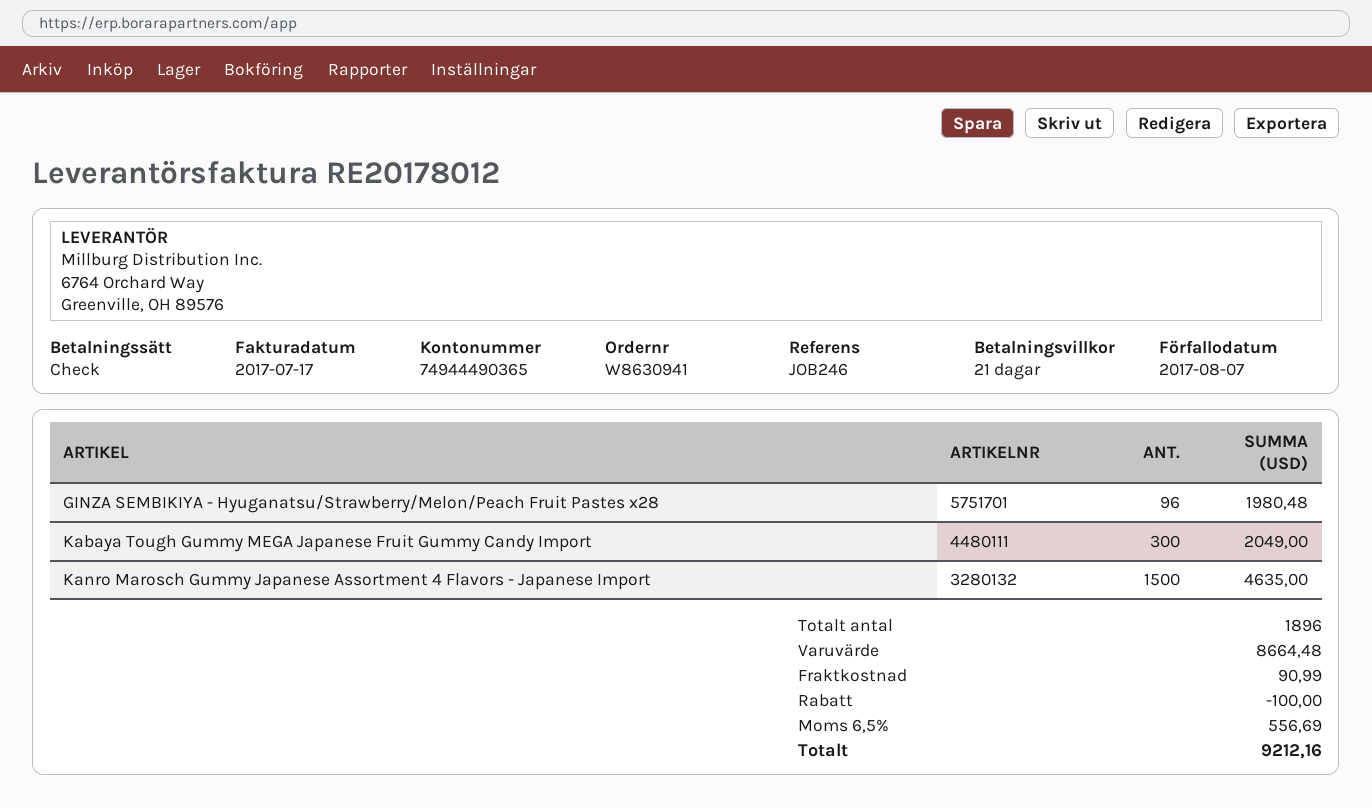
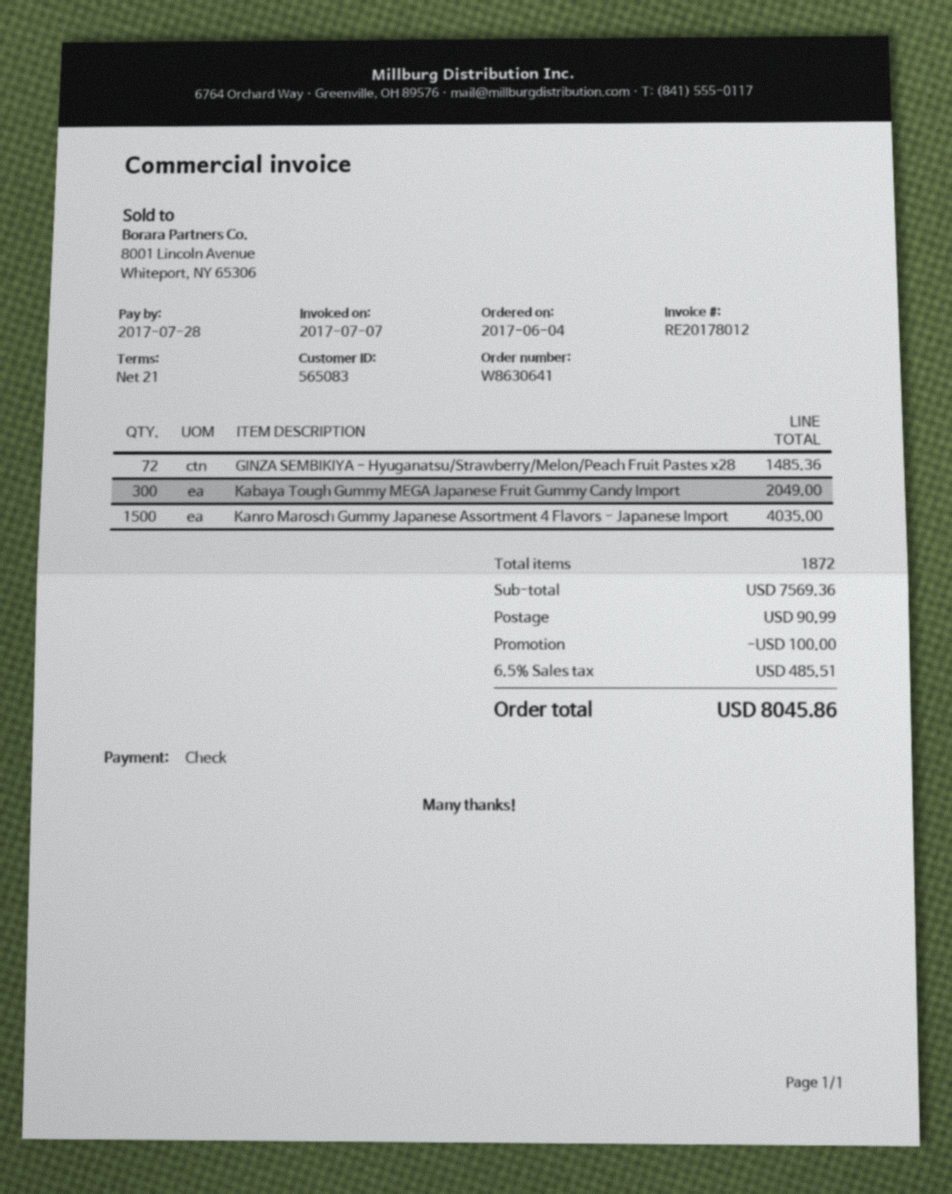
order number: W8630941 -> W8630641
invoice date: 2017-07-17 -> 2017-07-07
due date: 2017-08-07 -> 2017-07-28
GINZA SEMBIKIYA - Hyuganatsu/Strawberry/Melon/Peach Fruit Pastes x28: 96 for 1980.48 -> 72 for 1485.36
Kanro Marosch Gummy Japanese Assortment 4 Flavors - Japanese Import: 1500 for 4635.00 -> 1500 for 4035.00
total quantity: 1896 -> 1872
subtotal: 8664.48 -> 7569.36
tax: 6.5% = 556.69 -> 6.5% = 485.51
total: 9212.16 -> 8045.86

